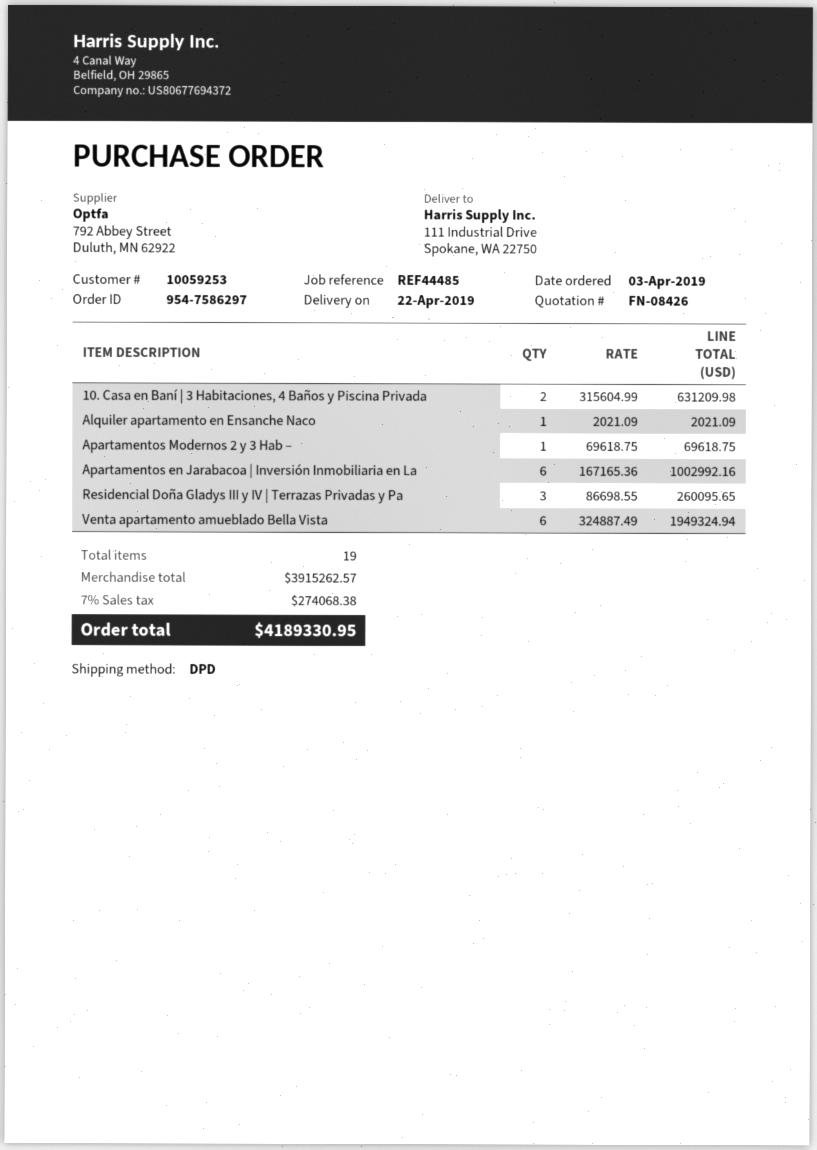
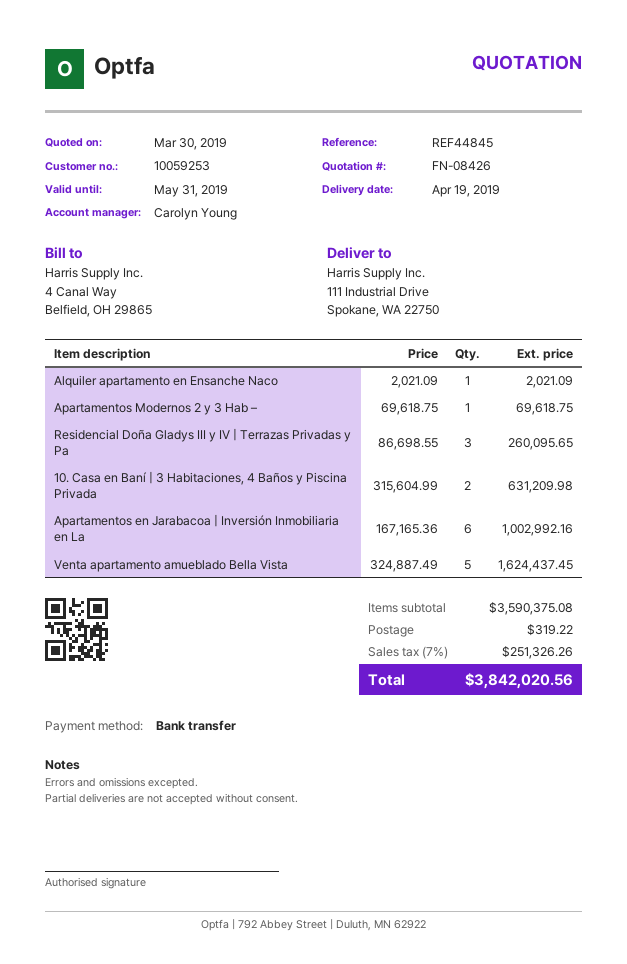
delivery date: 2019-04-22 -> 2019-04-19
reference: REF44485 -> REF44845
Venta apartamento amueblado Bella Vista: 6 x 324887.49 = 1949324.94 -> 5 x 324887.49 = 1624437.45
subtotal: 3915262.57 -> 3590375.08
shipping: none -> 319.22
tax: 7% = 274068.38 -> 7% = 251326.26
total: 4189330.95 -> 3842020.56

